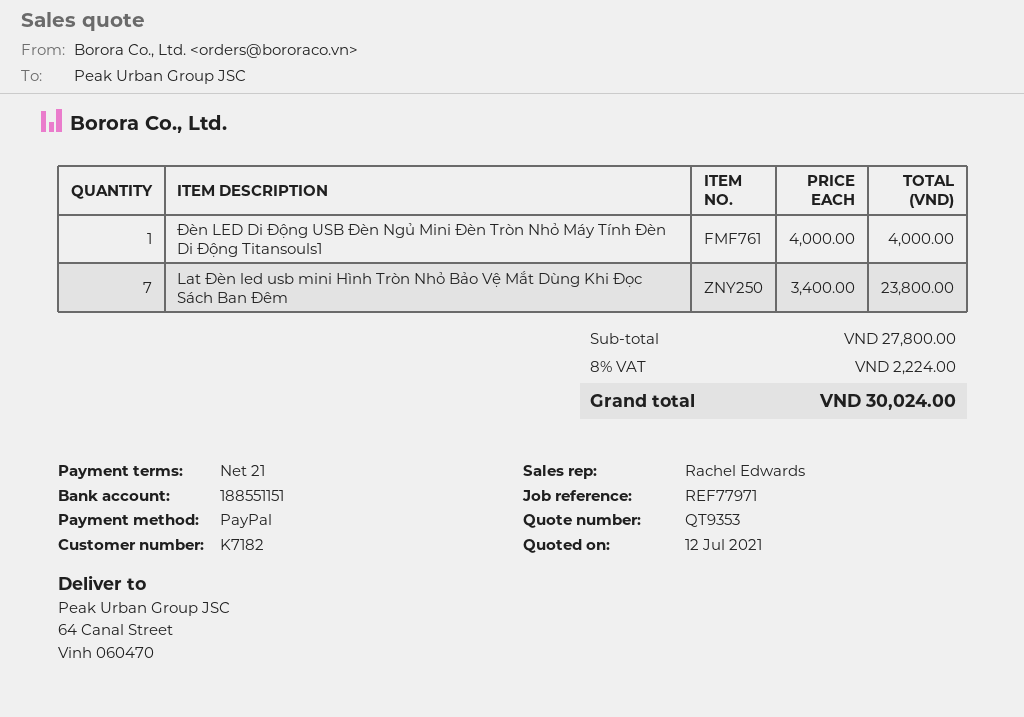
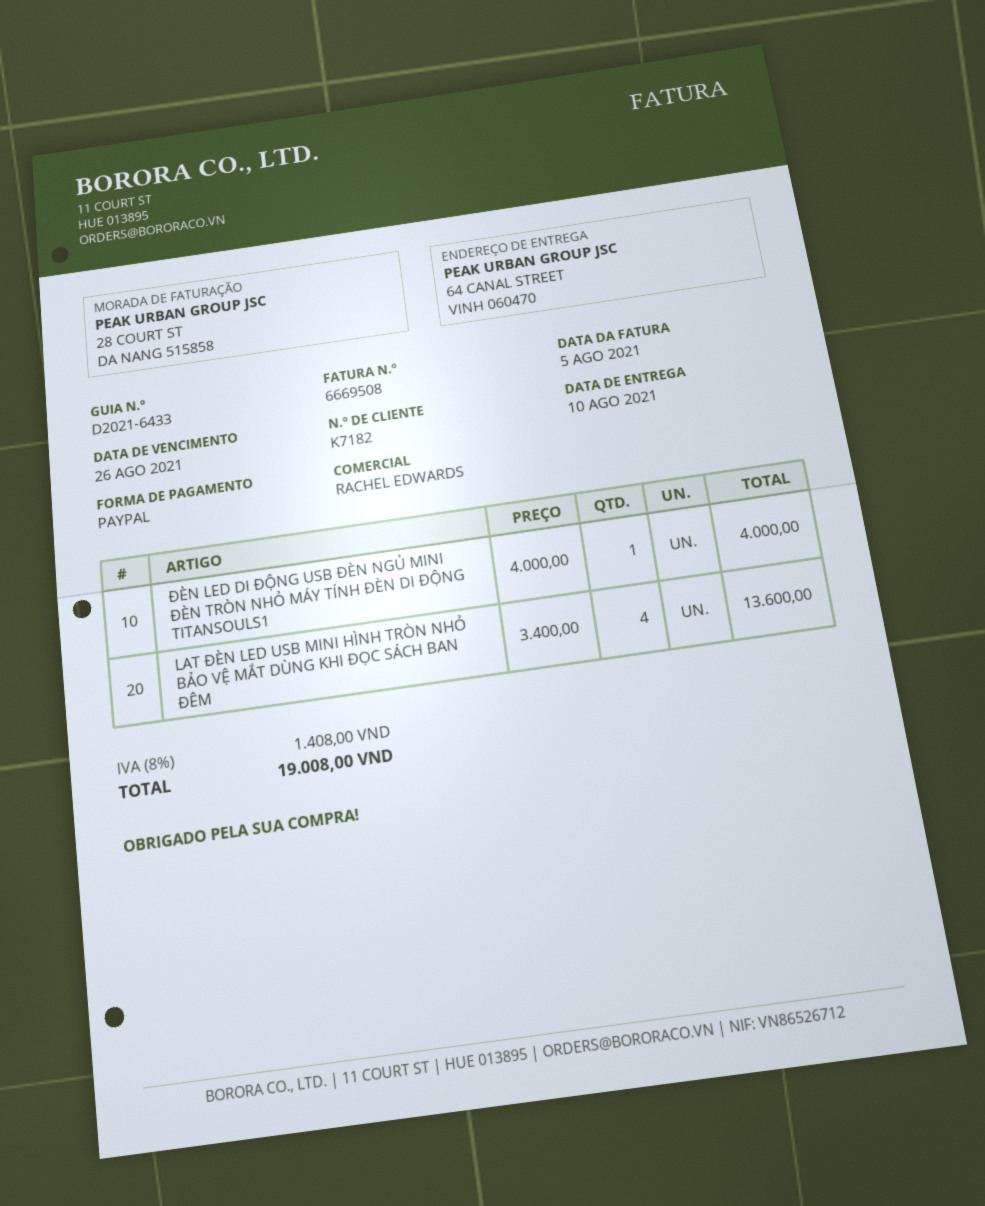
Lat Đèn led usb mini Hình Tròn Nhỏ Bảo Vệ Mắt Dùng Khi Đọc Sách Ban Đêm: 7 x 3400.00 = 23800.00 -> 4 x 3400.00 = 13600.00
tax: 8% = 2224.00 -> 8% = 1408.00
total: 30024.00 -> 19008.00

